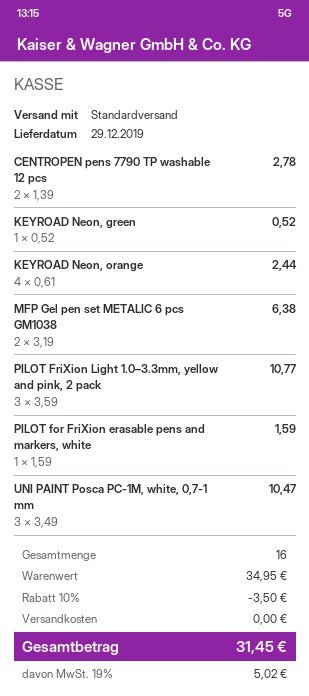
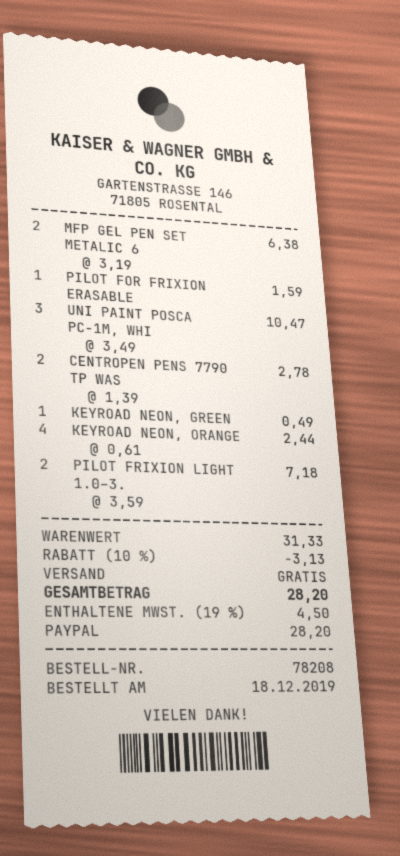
KEYROAD Neon, green: 1 x 0.52 = 0.52 -> 1 x 0.49 = 0.49
PILOT FriXion Light 1.0–3.3mm, yellow and pink, 2 pack: 3 x 3.59 = 10.77 -> 2 x 3.59 = 7.18
subtotal: 34.95 -> 31.33
discount: 10% = 3.50 -> 10% = 3.13
tax: 19% = 5.02 -> 19% = 4.50
total: 31.45 -> 28.20

